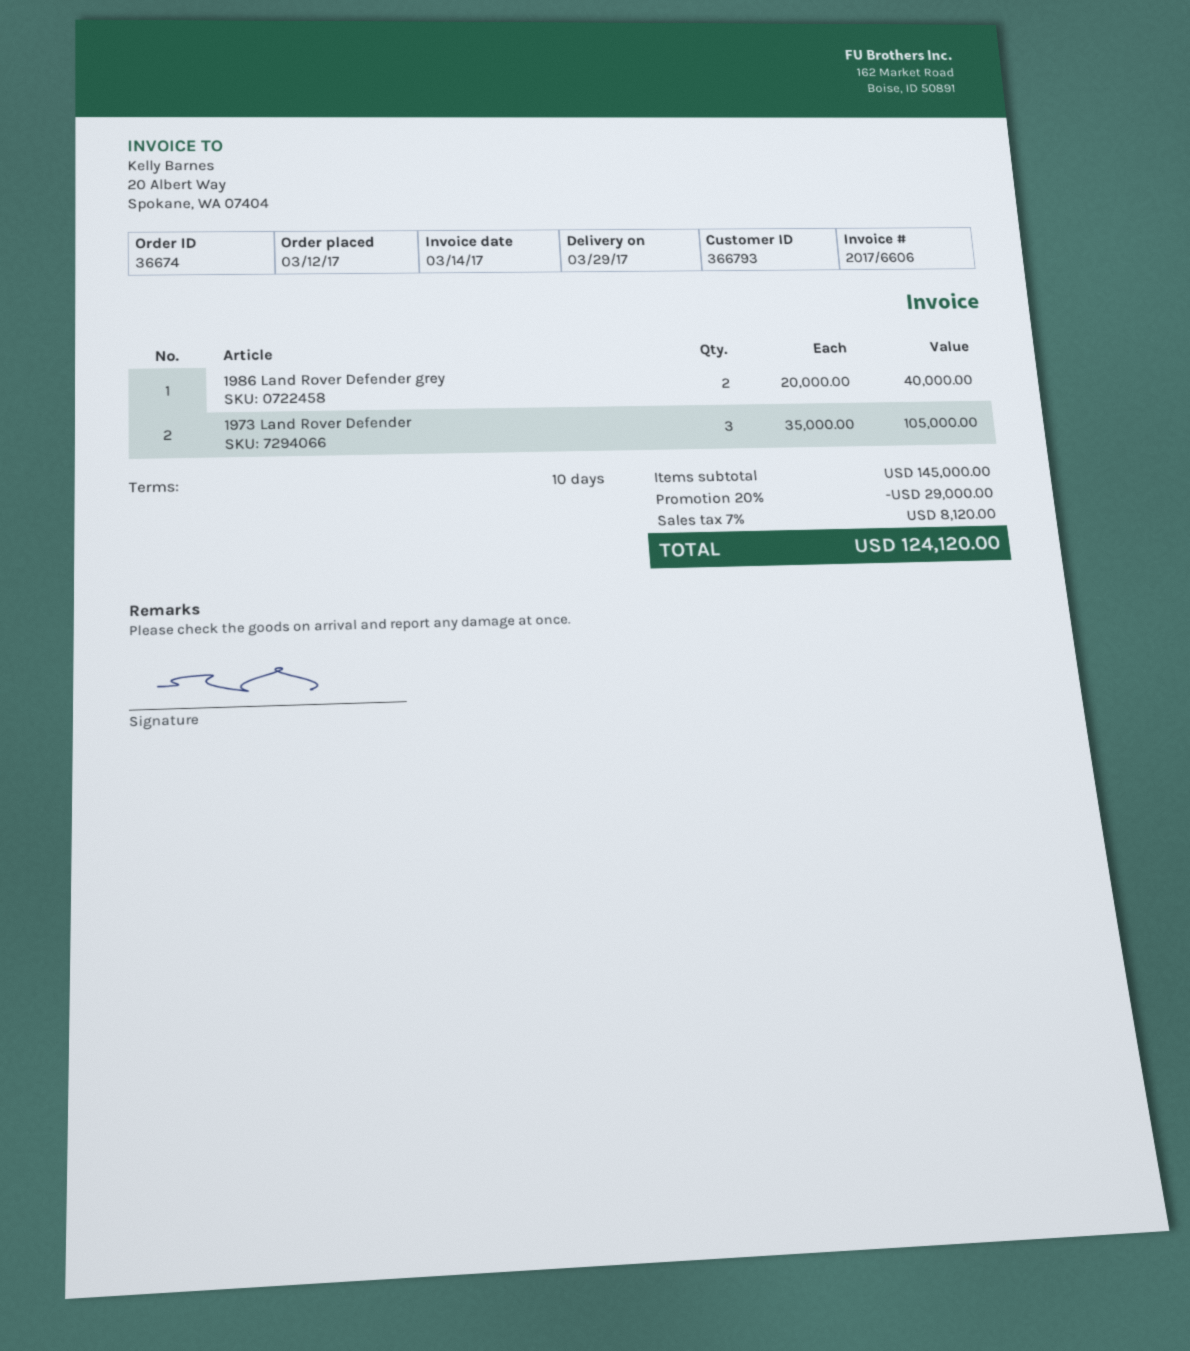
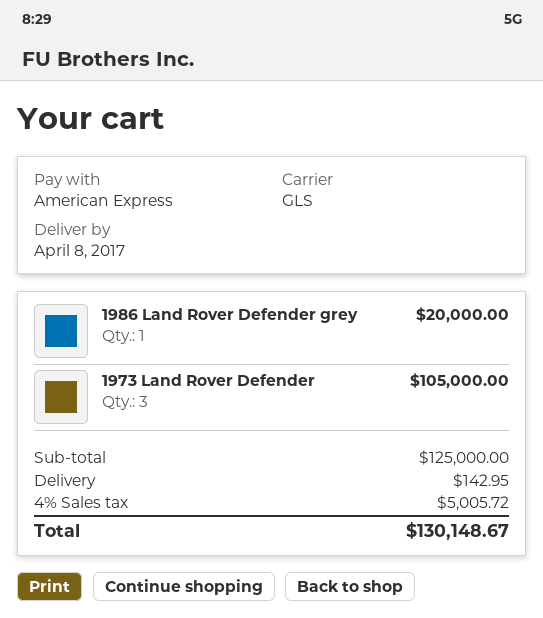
delivery date: 2017-03-29 -> 2017-04-08
1986 Land Rover Defender grey: 2 for 40000.00 -> 1 for 20000.00
subtotal: 145000.00 -> 125000.00
discount: 20% = 29000.00 -> none
shipping: none -> 142.95
tax: 7% = 8120.00 -> 4% = 5005.72
total: 124120.00 -> 130148.67

